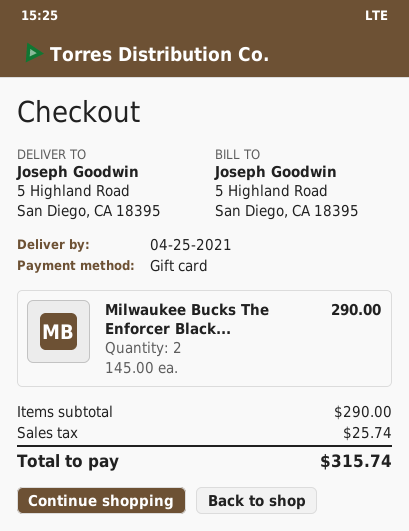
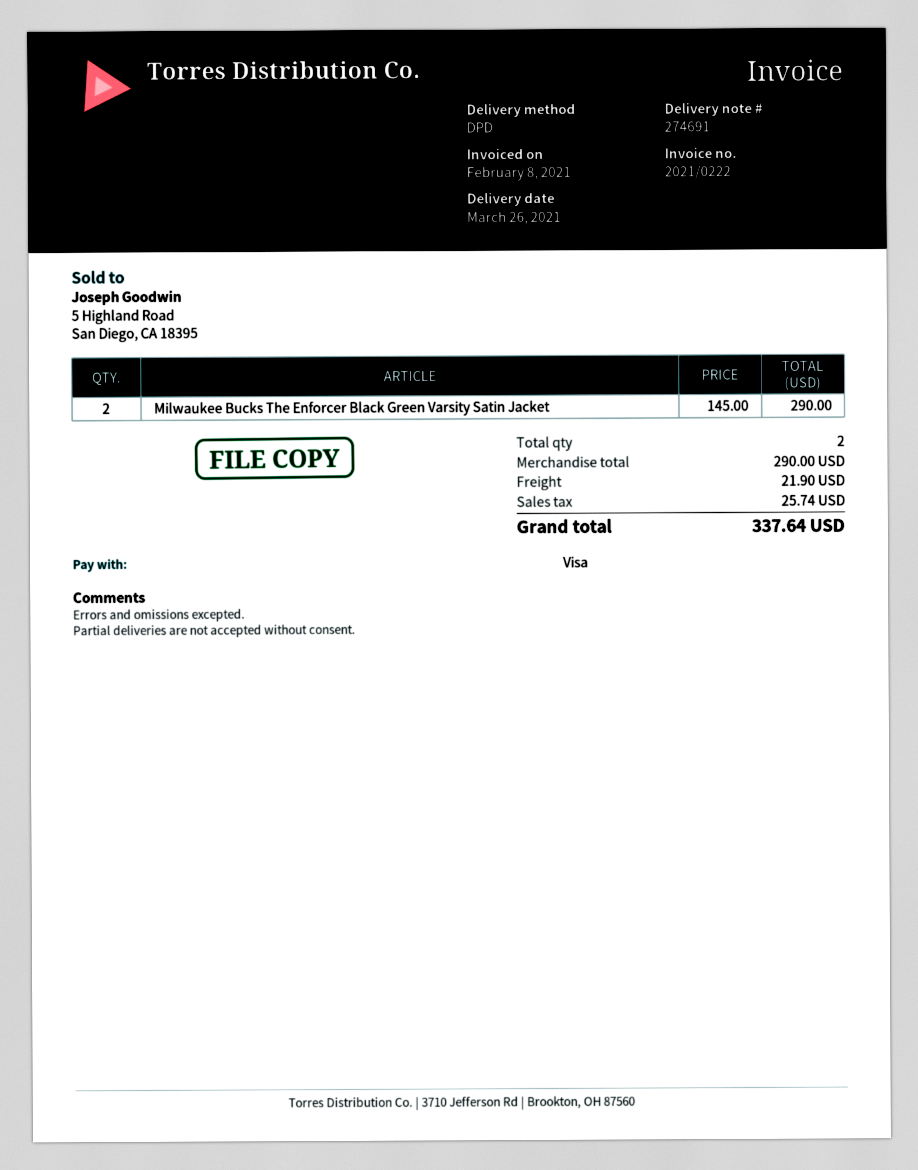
delivery date: 2021-04-25 -> 2021-03-26
payment method: gift card -> Visa
shipping: none -> 21.90
total: 315.74 -> 337.64

